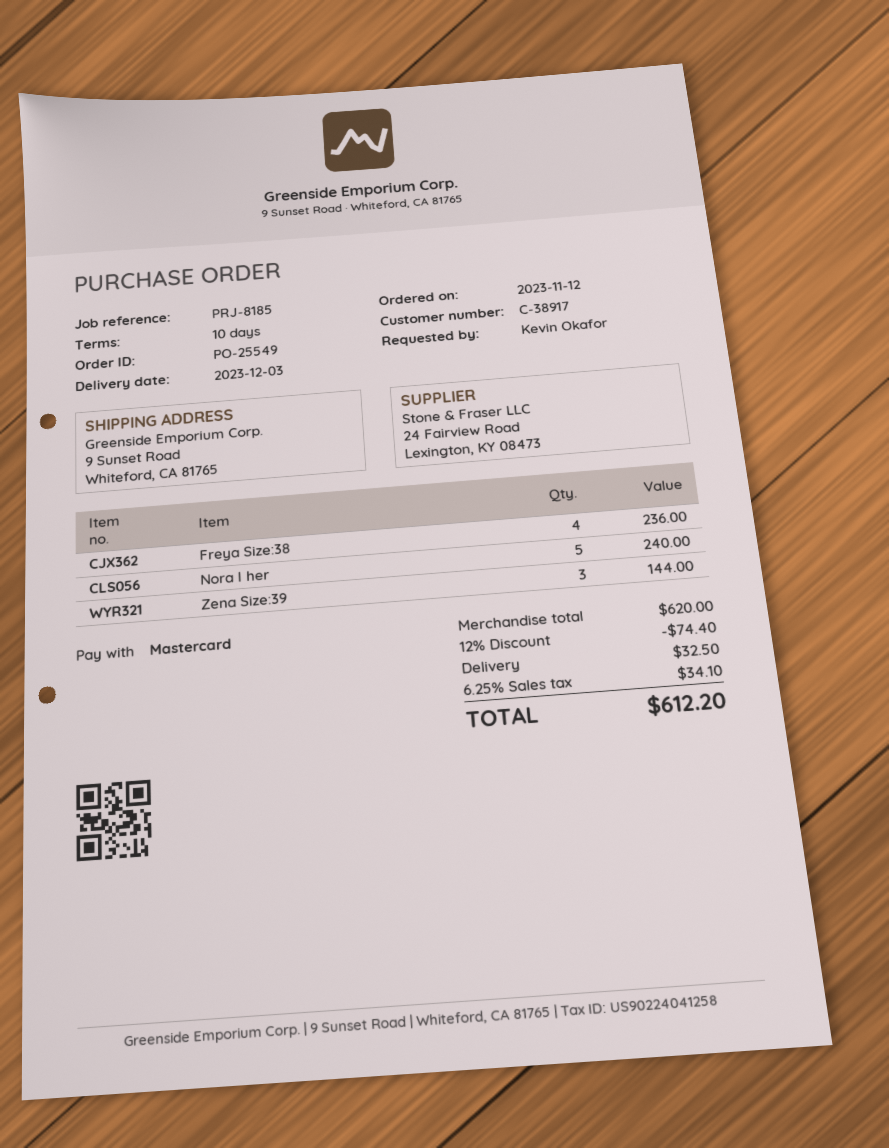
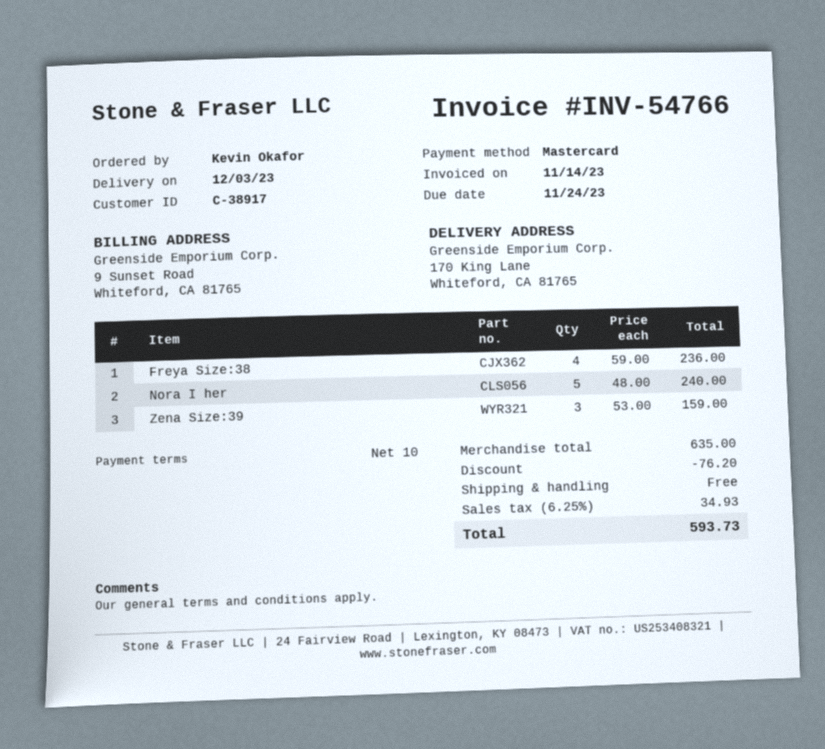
ship to: 9 Sunset Road, Whiteford, CA 81765 -> 170 King Lane, Whiteford, CA 81765
Zena Size:39: 3 for 144.00 -> 3 for 159.00
subtotal: 620.00 -> 635.00
discount: 74.40 -> 76.20
shipping: 32.50 -> 0.00
tax: 6.25% = 34.10 -> 6.25% = 34.93
total: 612.20 -> 593.73

